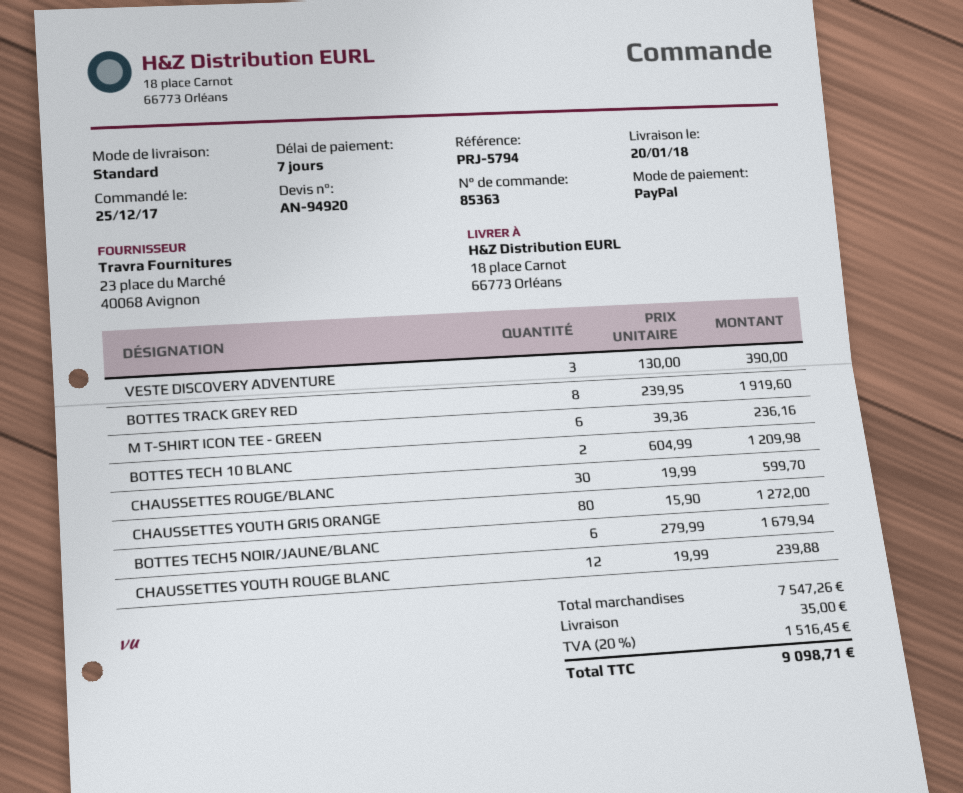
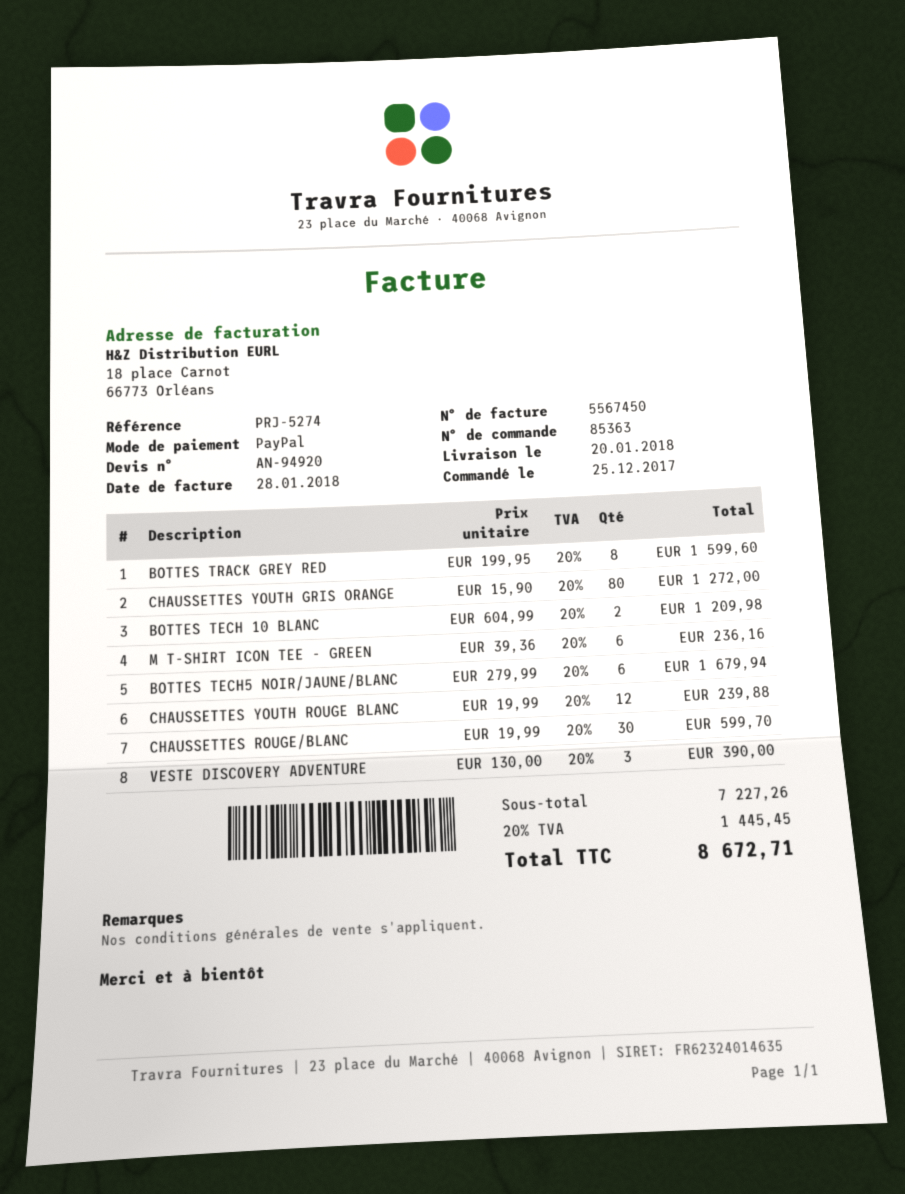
reference: PRJ-5794 -> PRJ-5274
BOTTES TRACK GREY RED: 8 x 239.95 = 1919.60 -> 8 x 199.95 = 1599.60
subtotal: 7547.26 -> 7227.26
shipping: 35.00 -> none
tax: 20% = 1516.45 -> 20% = 1445.45
total: 9098.71 -> 8672.71

